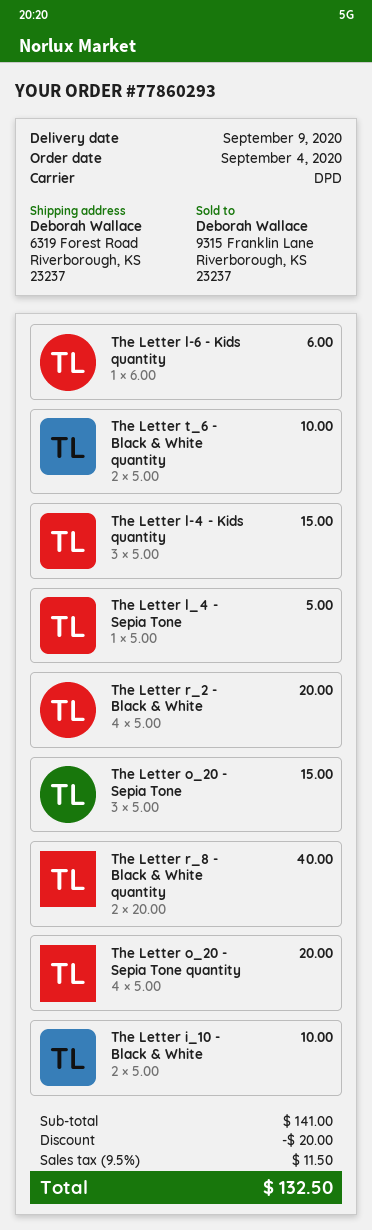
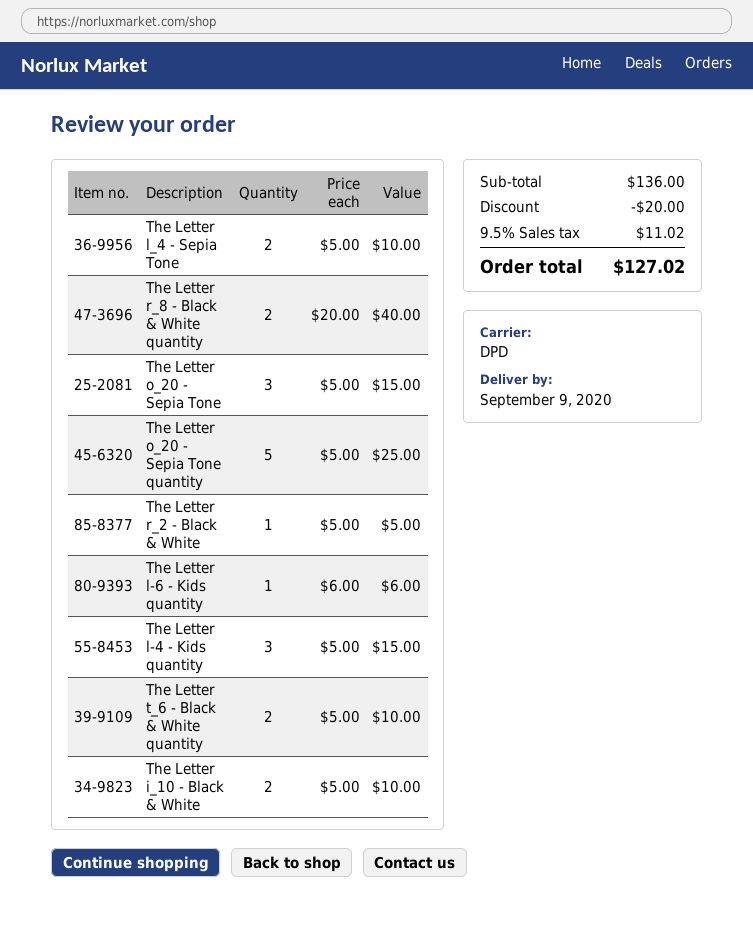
The Letter l_4 - Sepia Tone: 1 x 5.00 = 5.00 -> 2 x 5.00 = 10.00
The Letter r_2 - Black & White: 4 x 5.00 = 20.00 -> 1 x 5.00 = 5.00
The Letter o_20 - Sepia Tone quantity: 4 x 5.00 = 20.00 -> 5 x 5.00 = 25.00
subtotal: 141.00 -> 136.00
tax: 9.5% = 11.50 -> 9.5% = 11.02
total: 132.50 -> 127.02

